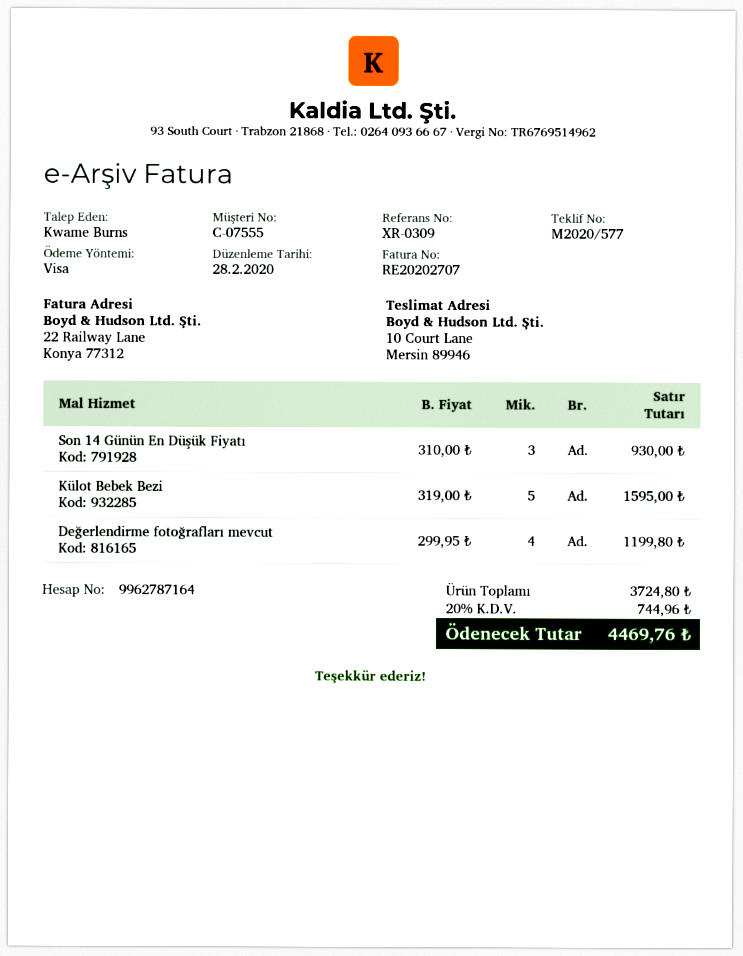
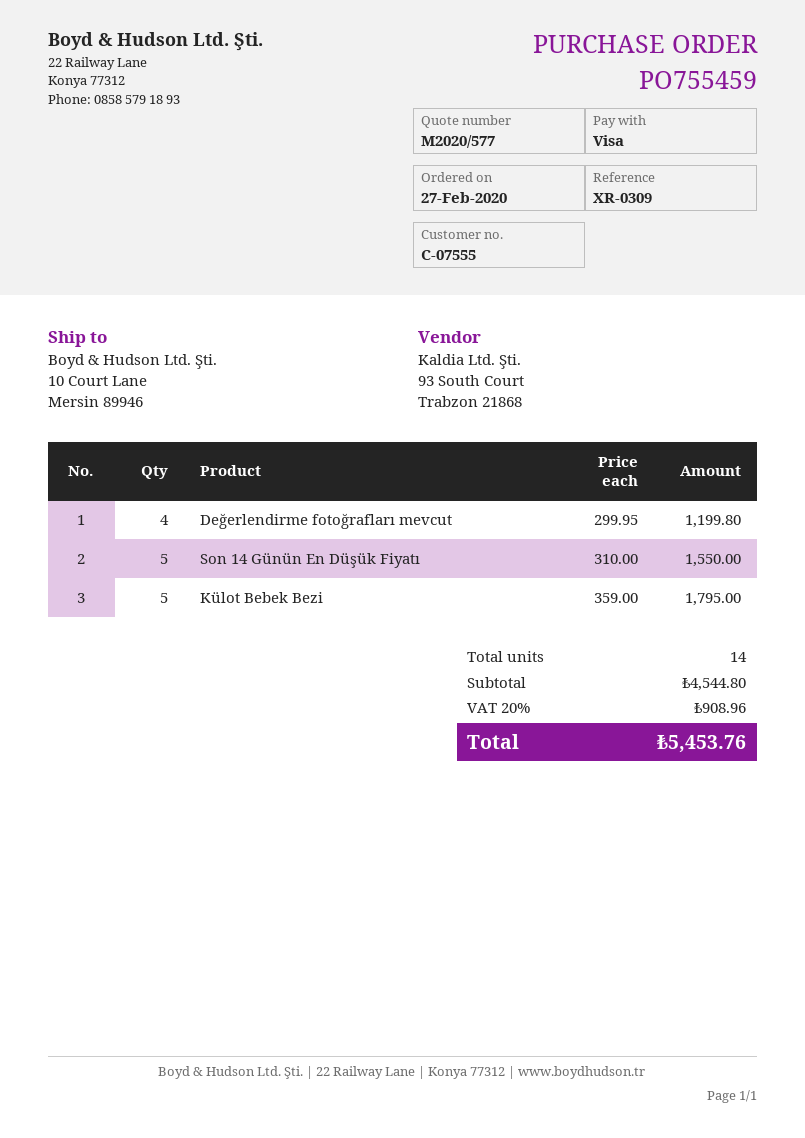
Son 14 Günün En Düşük Fiyatı: 3 x 310.00 = 930.00 -> 5 x 310.00 = 1550.00
Külot Bebek Bezi: 5 x 319.00 = 1595.00 -> 5 x 359.00 = 1795.00
subtotal: 3724.80 -> 4544.80
tax: 20% = 744.96 -> 20% = 908.96
total: 4469.76 -> 5453.76

